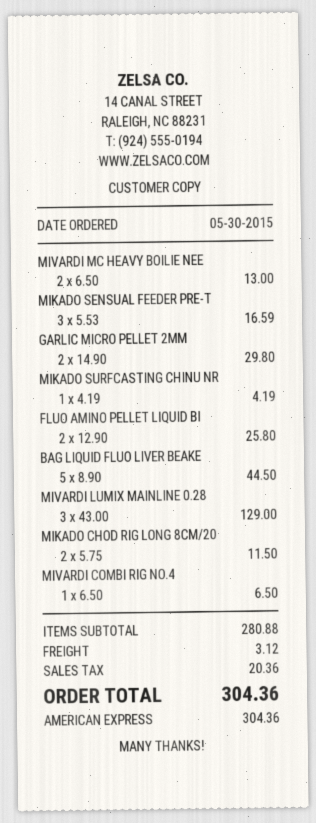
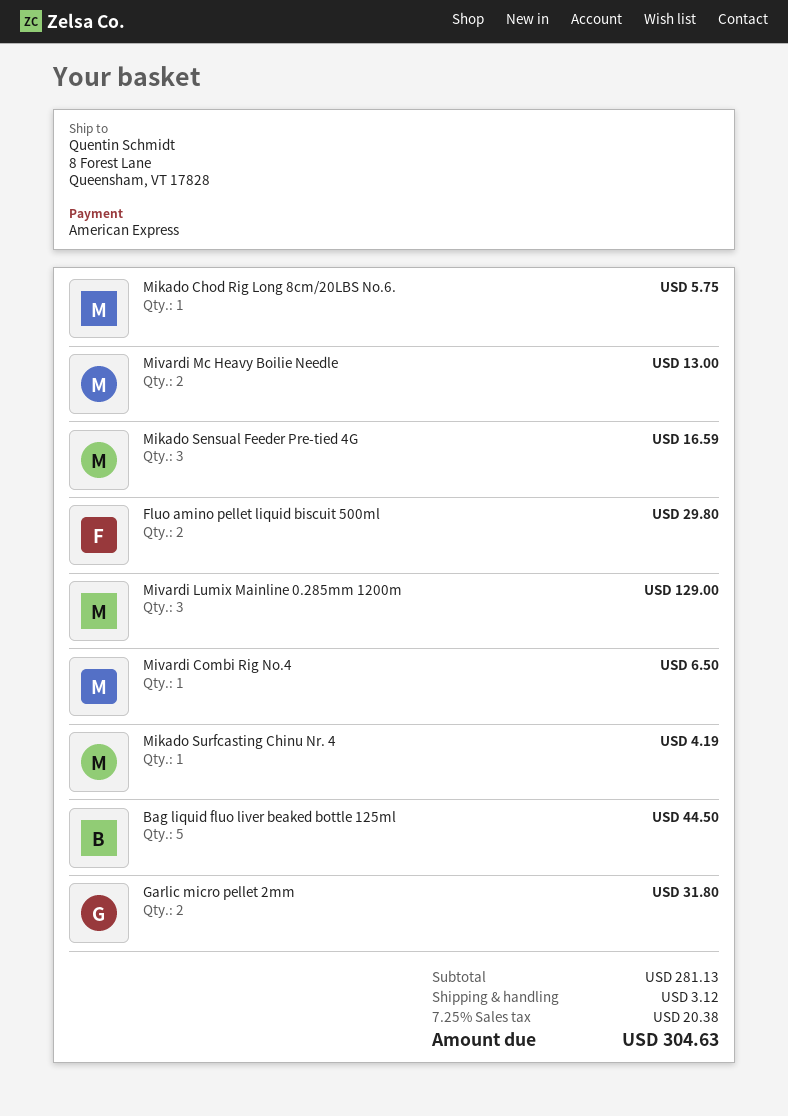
GARLIC MICRO PELLET 2MM: 2 for 29.80 -> 2 for 31.80
FLUO AMINO PELLET LIQUID BI: 2 for 25.80 -> 2 for 29.80
MIKADO CHOD RIG LONG 8CM/20: 2 for 11.50 -> 1 for 5.75
subtotal: 280.88 -> 281.13
tax: 20.36 -> 20.38
total: 304.36 -> 304.63

